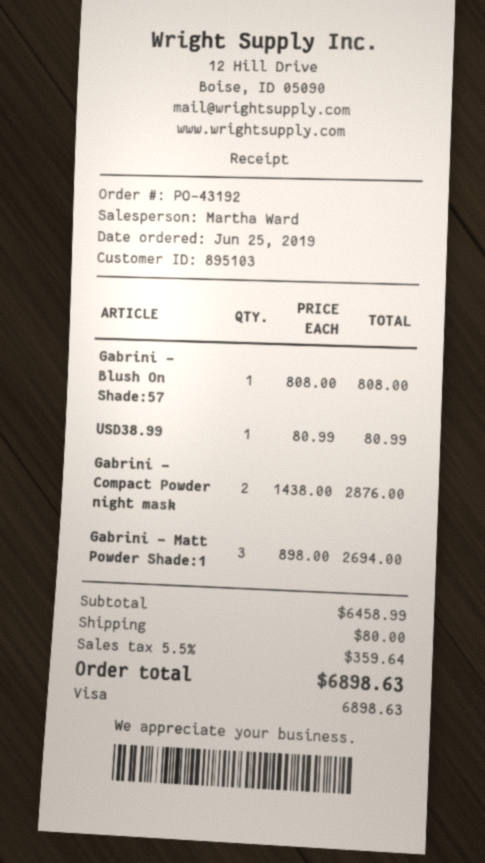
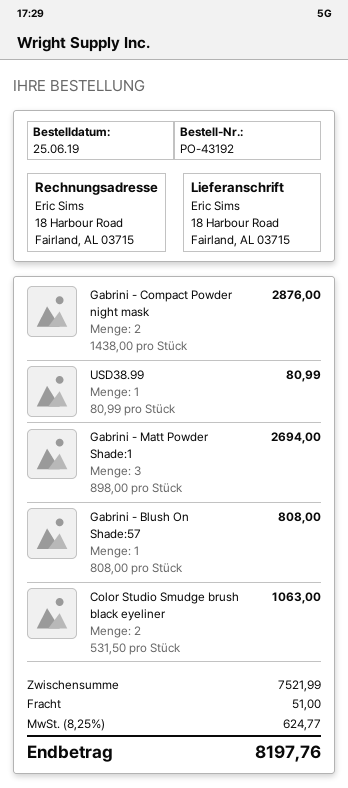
Color Studio Smudge brush black eyeliner: none -> 2 x 531.50 = 1063.00
subtotal: 6458.99 -> 7521.99
shipping: 80.00 -> 51.00
tax: 5.5% = 359.64 -> 8.25% = 624.77
total: 6898.63 -> 8197.76

